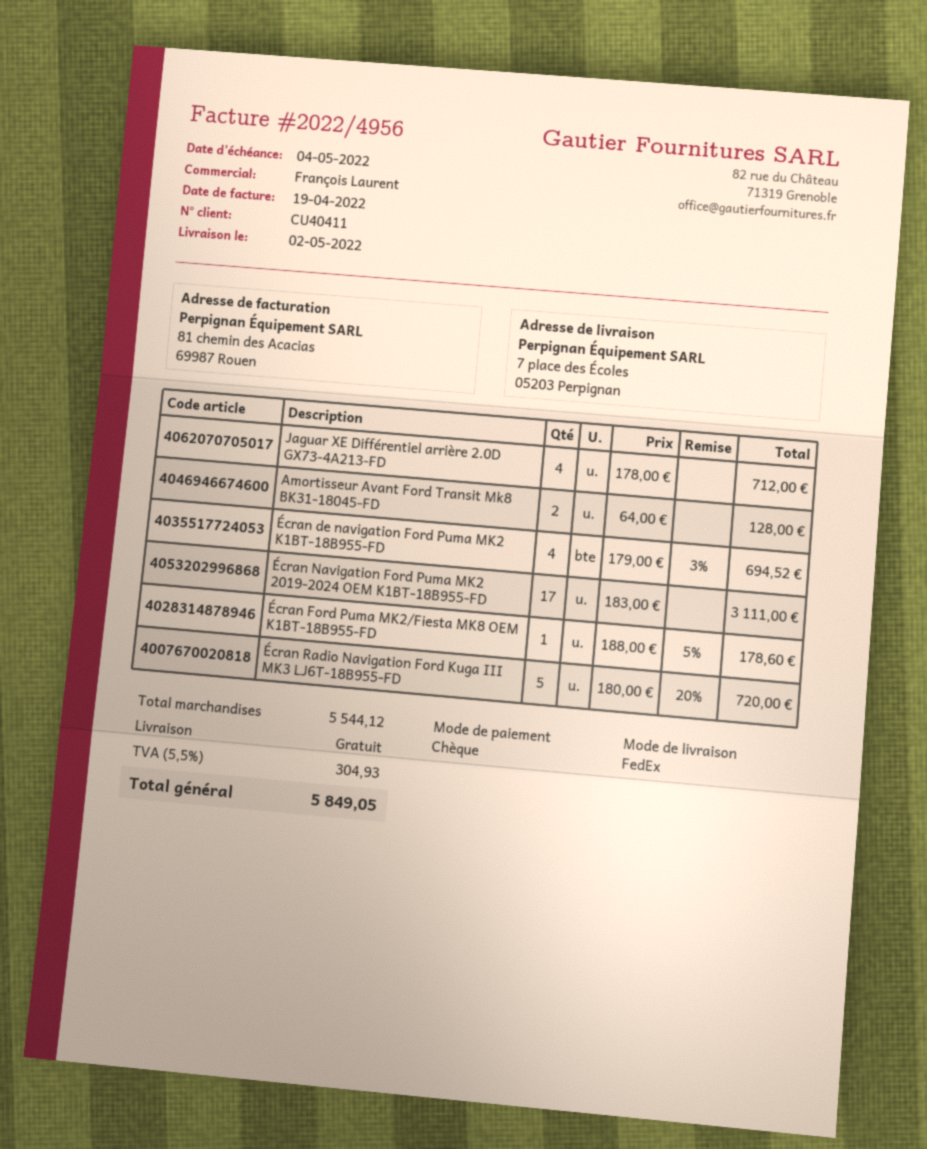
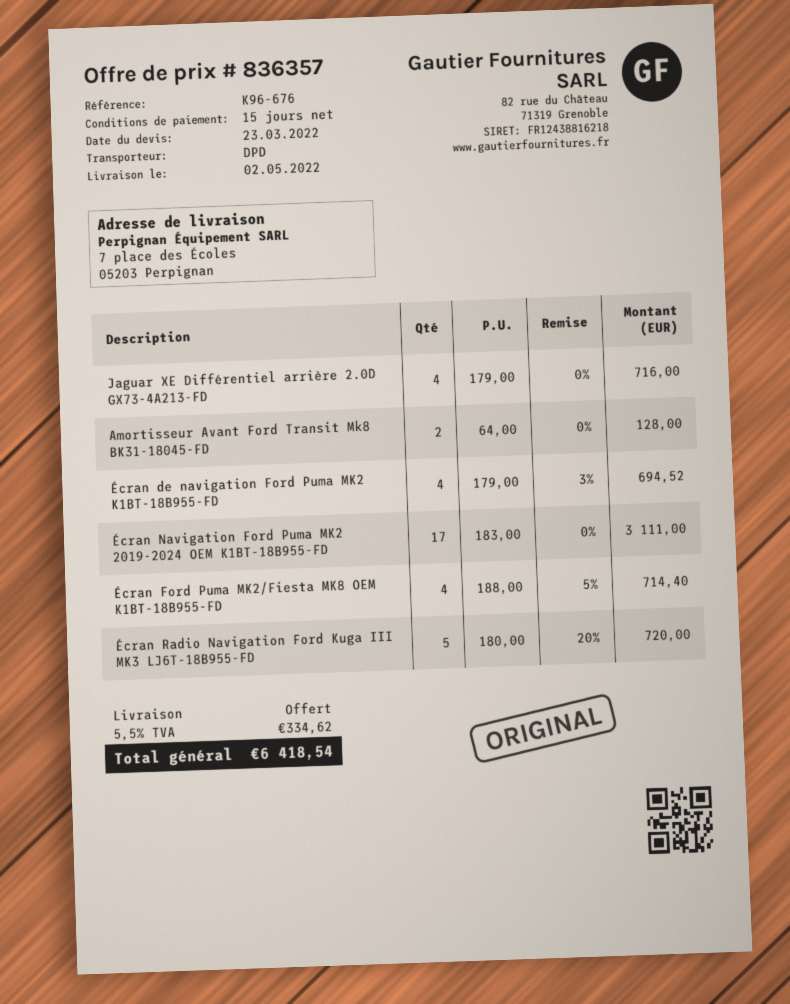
shipping method: FedEx -> DPD
Jaguar XE Différentiel arrière 2.0D GX73-4A213-FD: 4 x 178.00 = 712.00 -> 4 x 179.00 = 716.00
Écran Ford Puma MK2/Fiesta MK8 OEM K1BT-18B955-FD: 1 x 188.00 - 5% = 178.60 -> 4 x 188.00 - 5% = 714.40
tax: 5.5% = 304.93 -> 5.5% = 334.62
total: 5849.05 -> 6418.54

